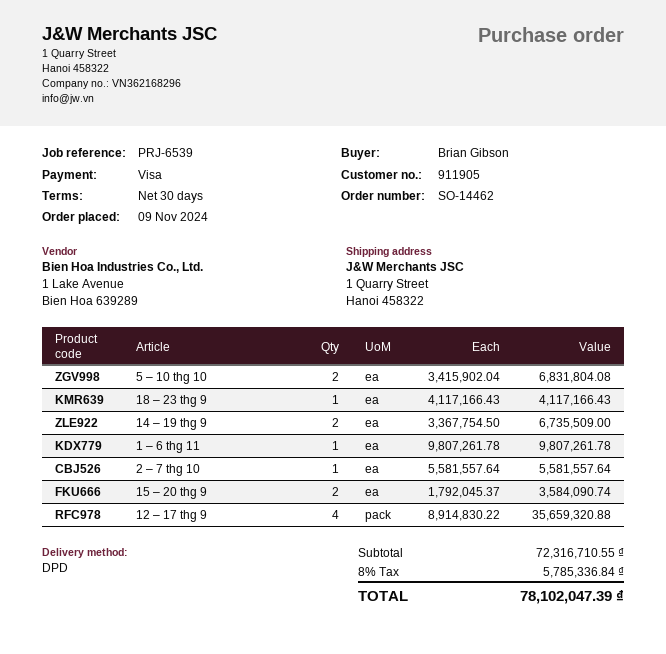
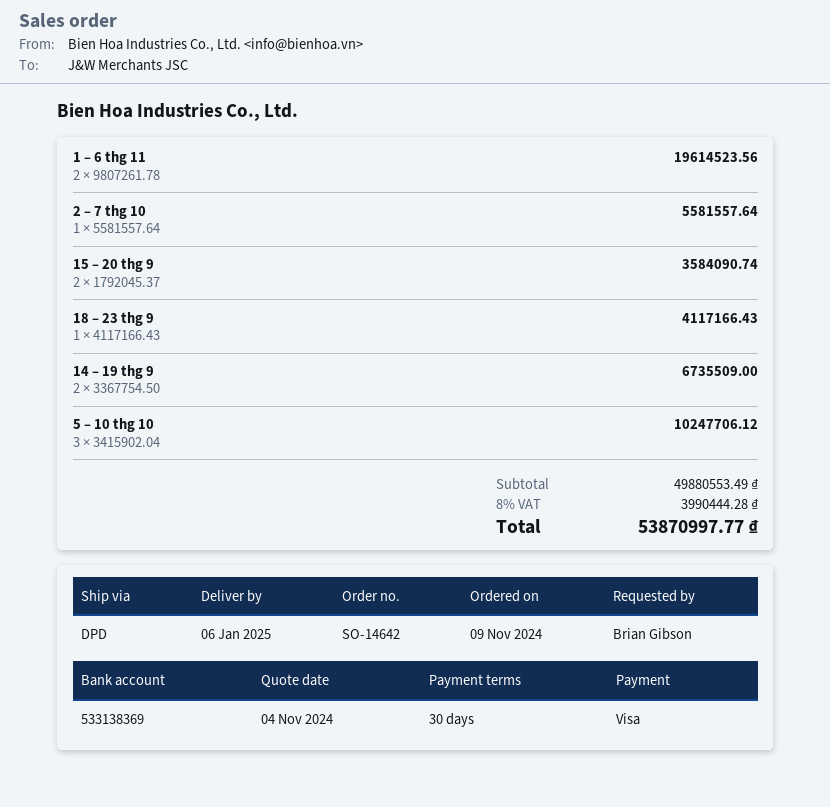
order number: SO-14462 -> SO-14642
5 – 10 thg 10: 2 x 3415902.04 = 6831804.08 -> 3 x 3415902.04 = 10247706.12
1 – 6 thg 11: 1 x 9807261.78 = 9807261.78 -> 2 x 9807261.78 = 19614523.56
12 – 17 thg 9: 4 x 8914830.22 = 35659320.88 -> none
subtotal: 72316710.55 -> 49880553.49
tax: 8% = 5785336.84 -> 8% = 3990444.28
total: 78102047.39 -> 53870997.77

